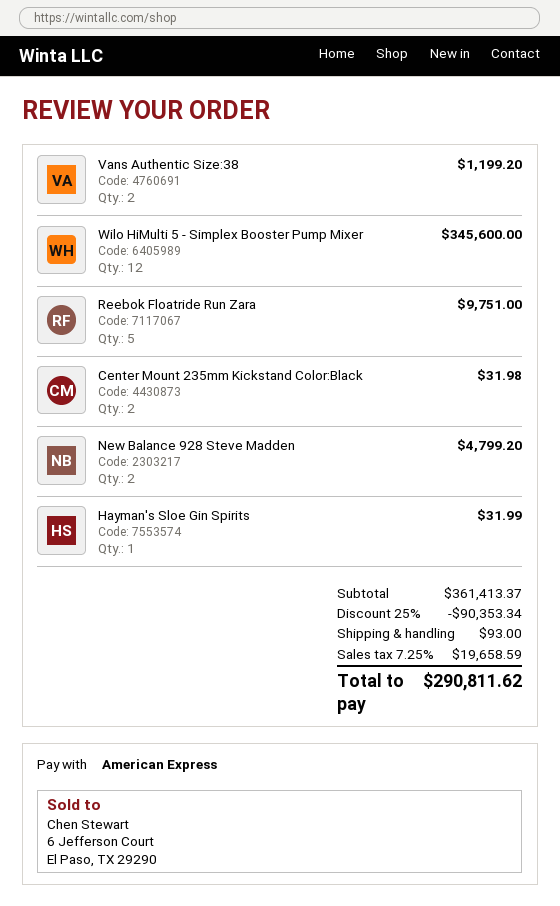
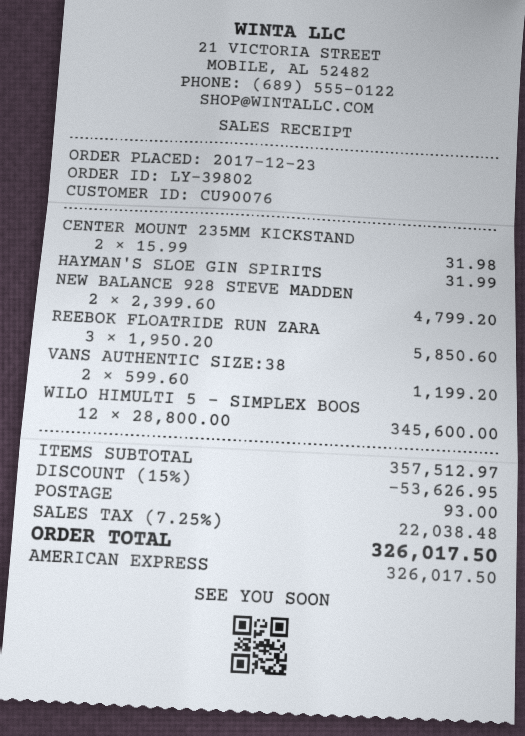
Reebok Floatride Run Zara: 5 for 9751.00 -> 3 for 5850.60
subtotal: 361413.37 -> 357512.97
discount: 25% = 90353.34 -> 15% = 53626.95
tax: 7.25% = 19658.59 -> 7.25% = 22038.48
total: 290811.62 -> 326017.50

